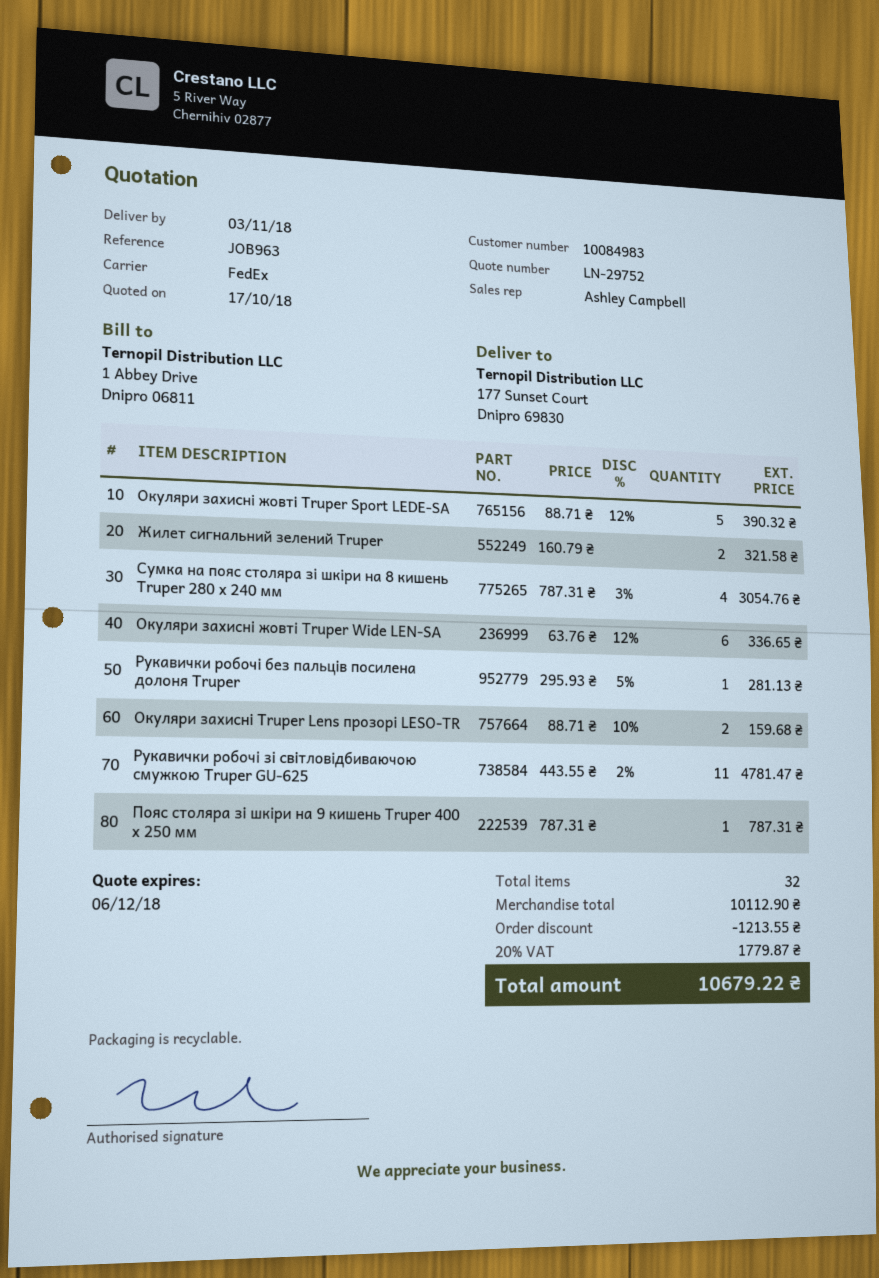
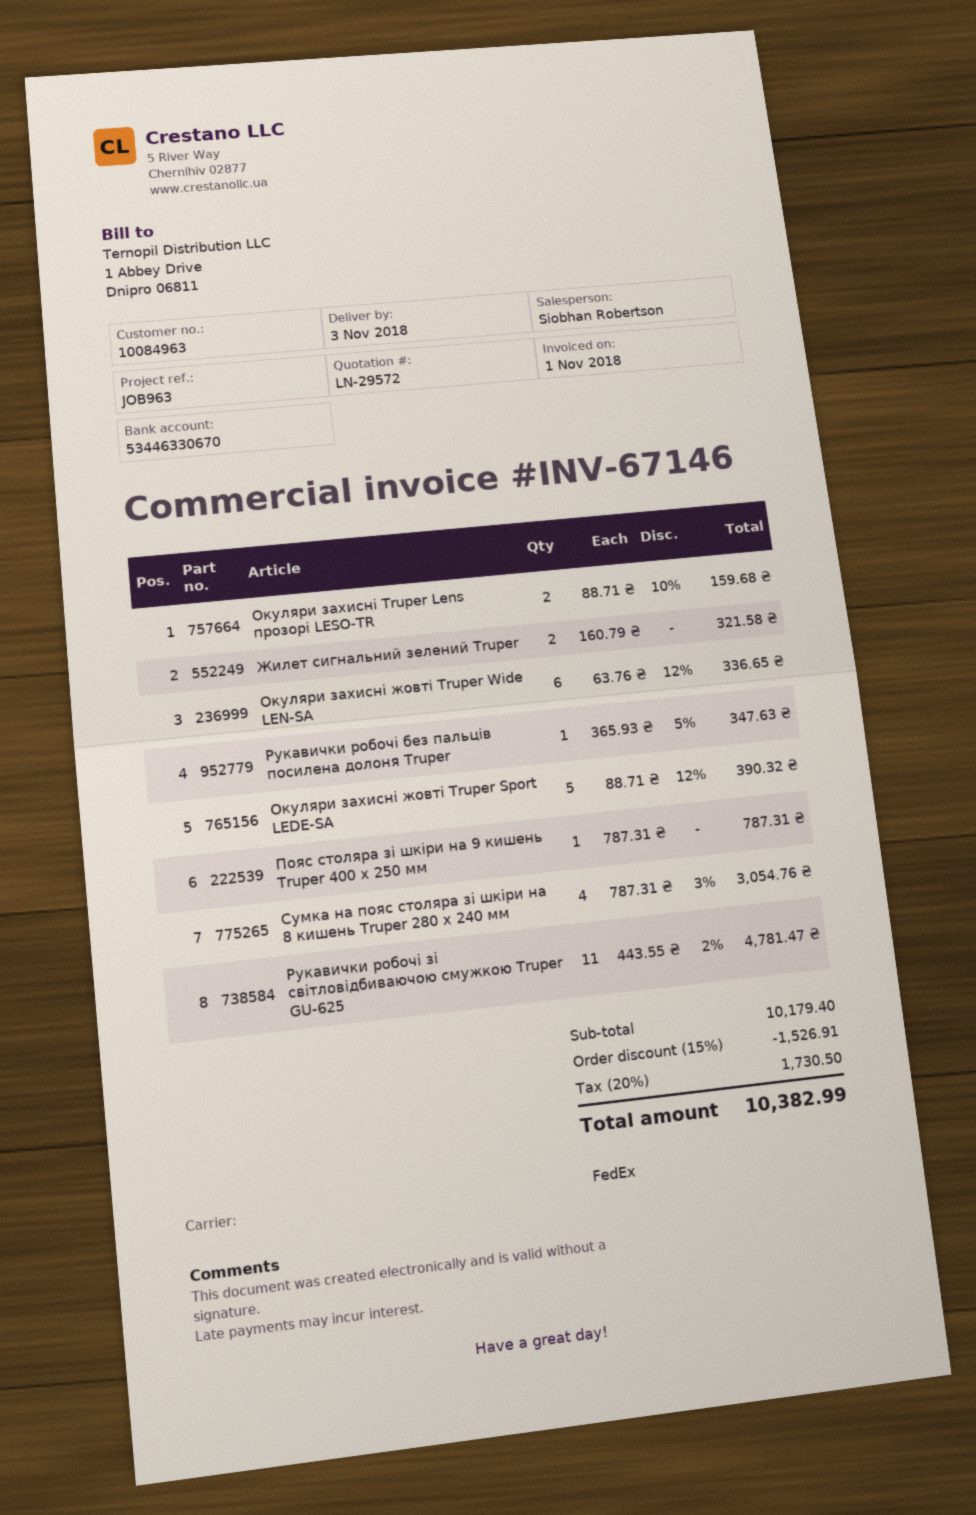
quote number: LN-29752 -> LN-29572
customer number: 10084983 -> 10084963
sales rep: Ashley Campbell -> Siobhan Robertson
Рукавички робочі без пальців посилена долоня Truper: 1 x 295.93 - 5% = 281.13 -> 1 x 365.93 - 5% = 347.63
subtotal: 10112.90 -> 10179.40
discount: 1213.55 -> 1526.91
tax: 20% = 1779.87 -> 20% = 1730.50
total: 10679.22 -> 10382.99

